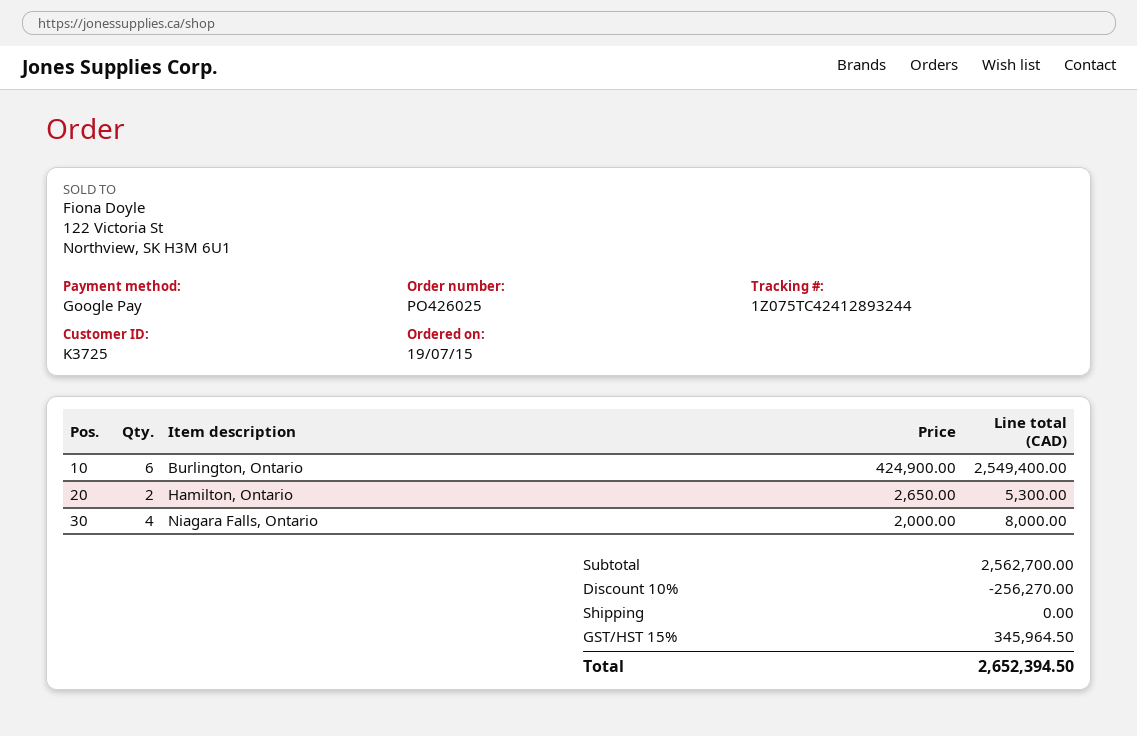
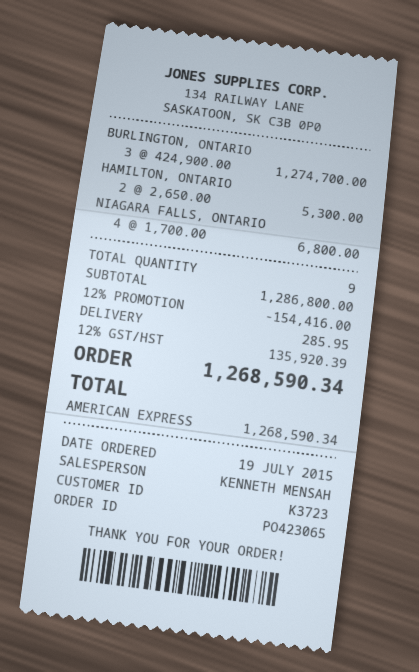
order number: PO426025 -> PO423065
customer number: K3725 -> K3723
payment method: Google Pay -> American Express
Burlington, Ontario: 6 x 424900.00 = 2549400.00 -> 3 x 424900.00 = 1274700.00
Niagara Falls, Ontario: 4 x 2000.00 = 8000.00 -> 4 x 1700.00 = 6800.00
subtotal: 2562700.00 -> 1286800.00
discount: 10% = 256270.00 -> 12% = 154416.00
shipping: 0.00 -> 285.95
tax: 15% = 345964.50 -> 12% = 135920.39
total: 2652394.50 -> 1268590.34

